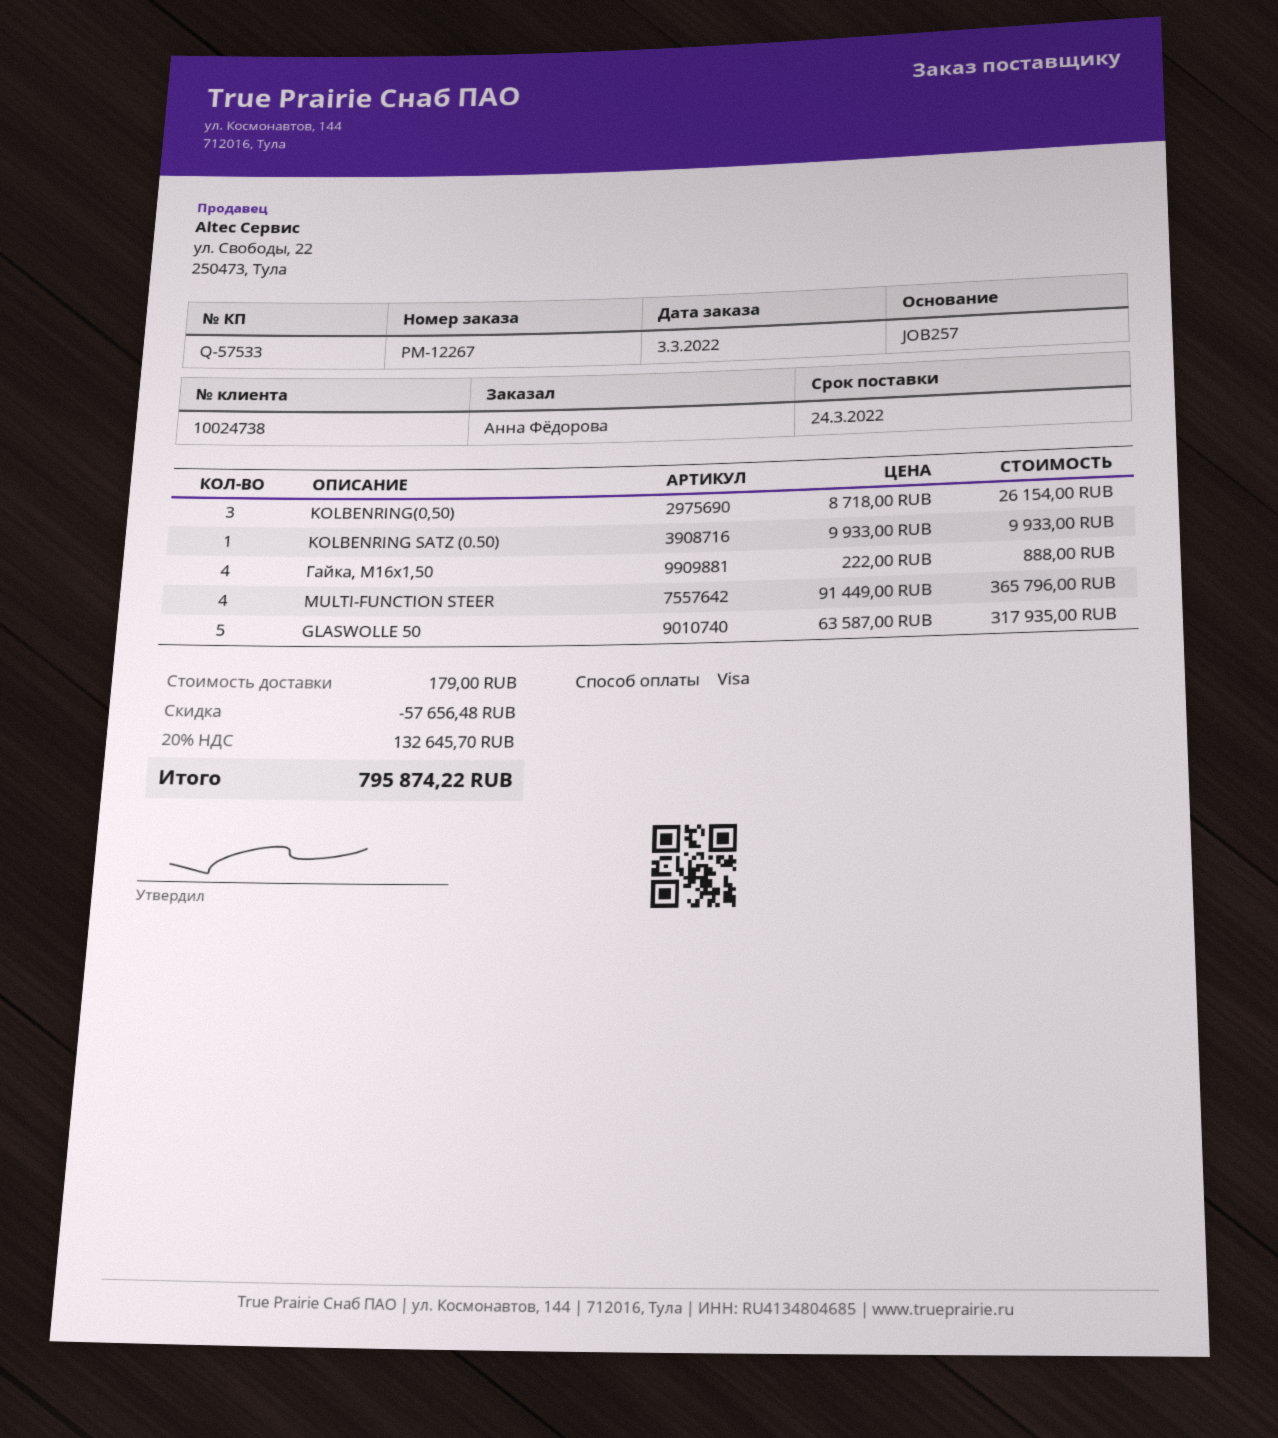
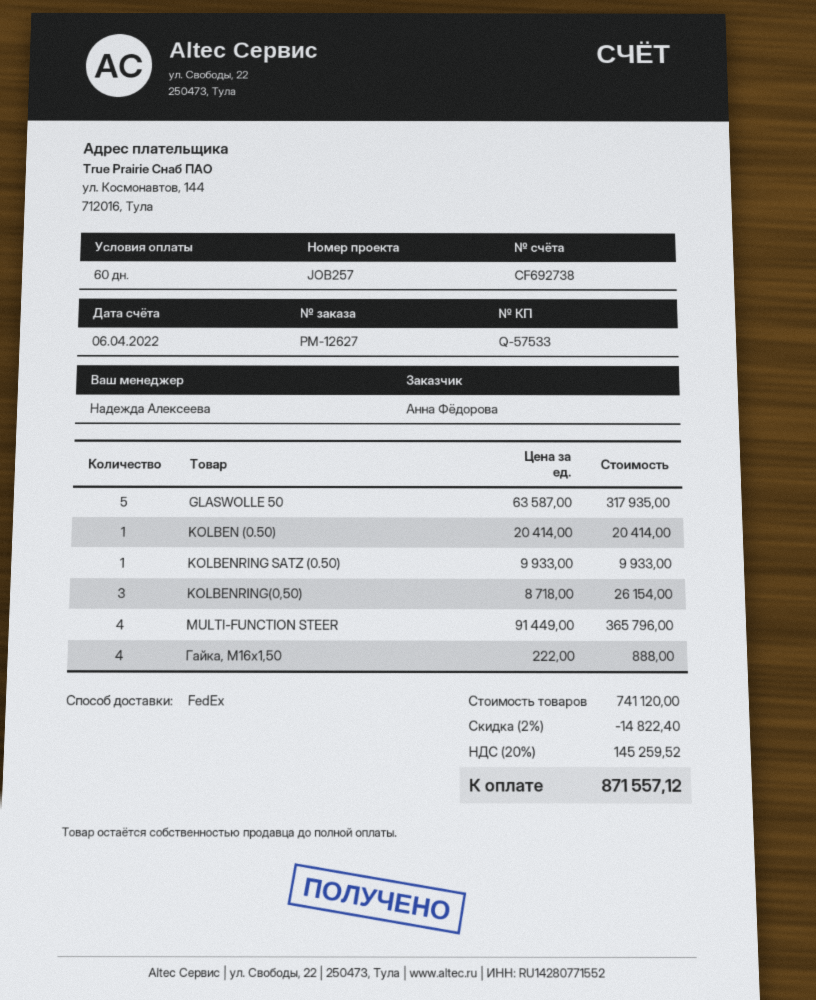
order number: PM-12267 -> PM-12627
KOLBEN (0.50): none -> 1 x 20414.00 = 20414.00
discount: 57656.48 -> 14822.40
shipping: 179.00 -> none
tax: 20% = 132645.70 -> 20% = 145259.52
total: 795874.22 -> 871557.12

